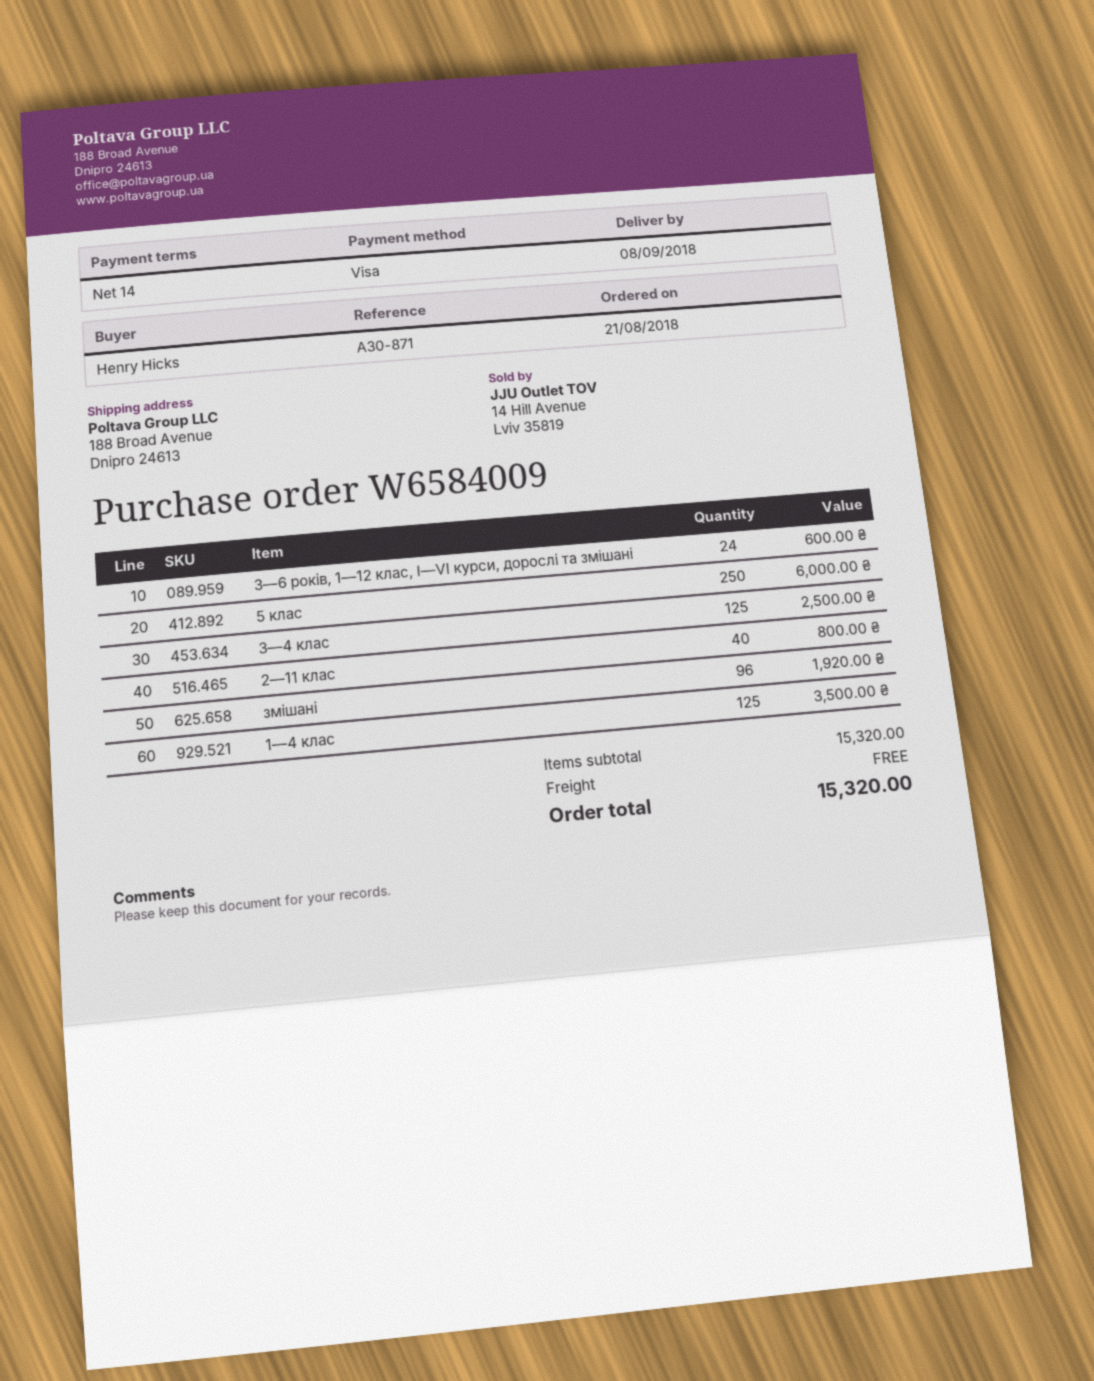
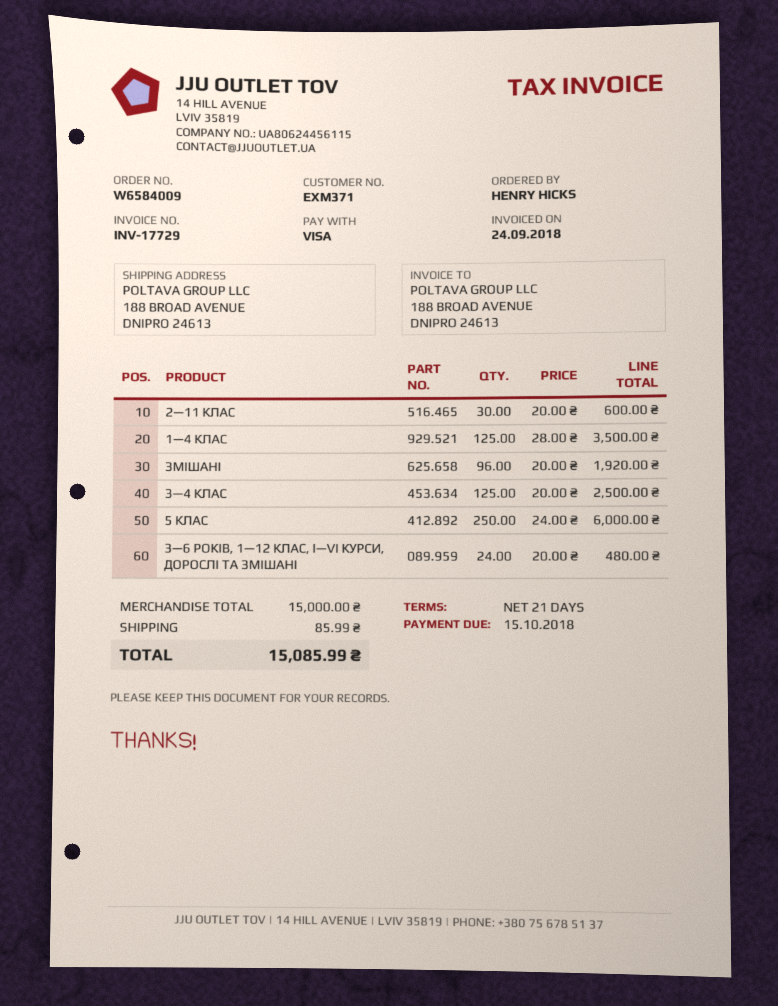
payment terms: 14 days -> 21 days
3—6 років, 1—12 клас, I—VI курси, дорослі та змішані: 24 for 600.00 -> 24 for 480.00
2—11 клас: 40 for 800.00 -> 30 for 600.00
subtotal: 15320.00 -> 15000.00
shipping: 0.00 -> 85.99
total: 15320.00 -> 15085.99

